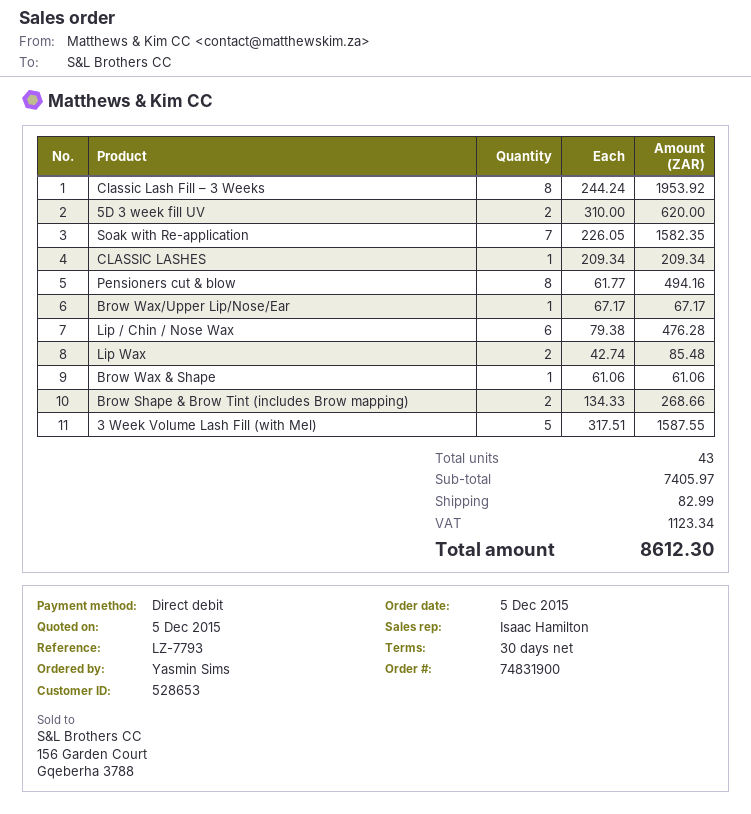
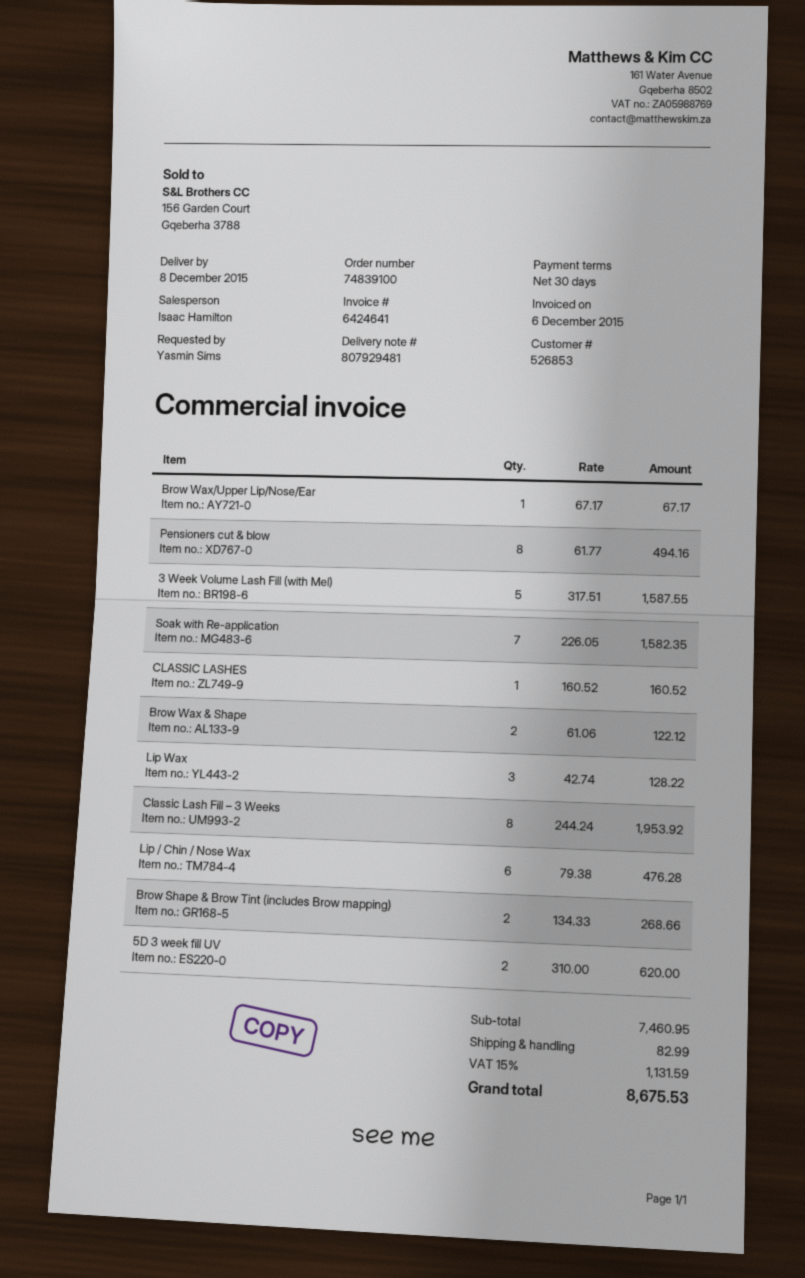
order number: 74831900 -> 74839100
customer number: 528653 -> 526853
CLASSIC LASHES: 1 x 209.34 = 209.34 -> 1 x 160.52 = 160.52
Lip Wax: 2 x 42.74 = 85.48 -> 3 x 42.74 = 128.22
Brow Wax & Shape: 1 x 61.06 = 61.06 -> 2 x 61.06 = 122.12
subtotal: 7405.97 -> 7460.95
tax: 1123.34 -> 1131.59
total: 8612.30 -> 8675.53

